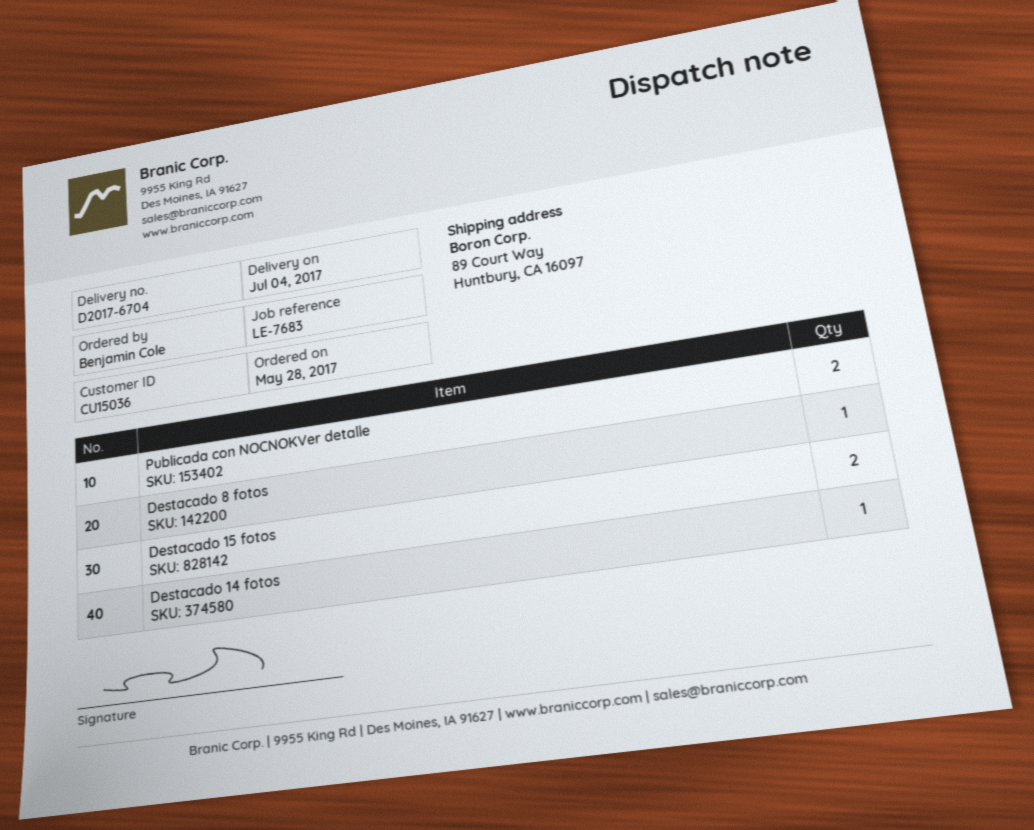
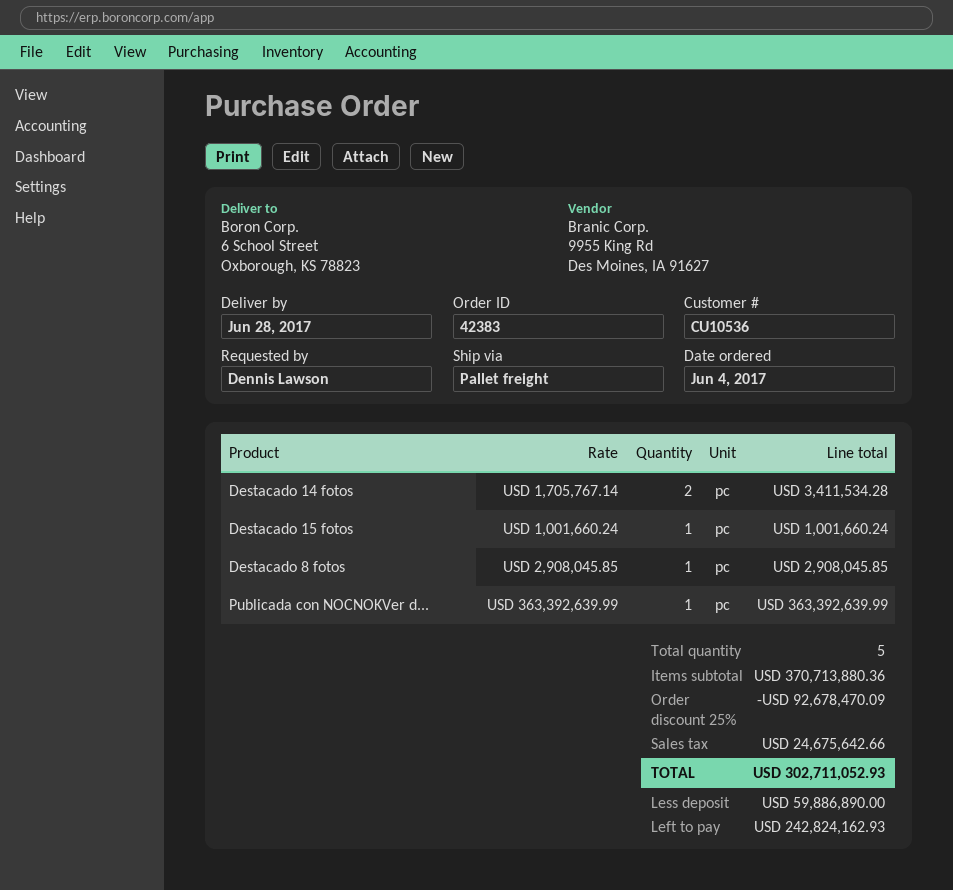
order date: 2017-05-28 -> 2017-06-04
delivery date: 2017-07-04 -> 2017-06-28
customer number: CU15036 -> CU10536
ordered by: Benjamin Cole -> Dennis Lawson
ship to: 89 Court Way, Huntbury, CA 16097 -> 6 School Street, Oxborough, KS 78823
Publicada con NOCNOKVer detalle: 2 -> 1
Destacado 15 fotos: 2 -> 1
Destacado 14 fotos: 1 -> 2

